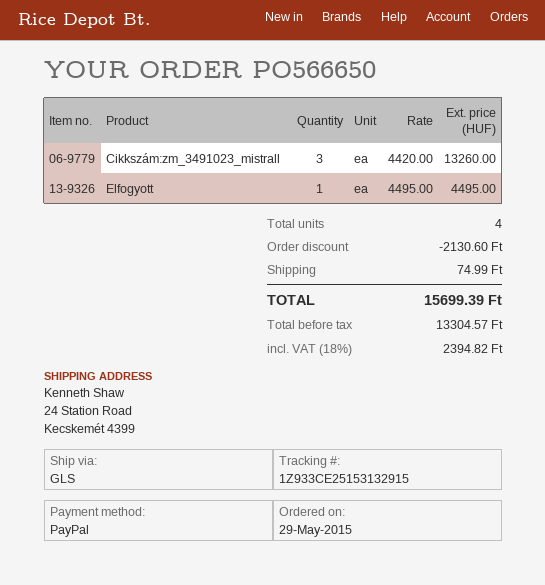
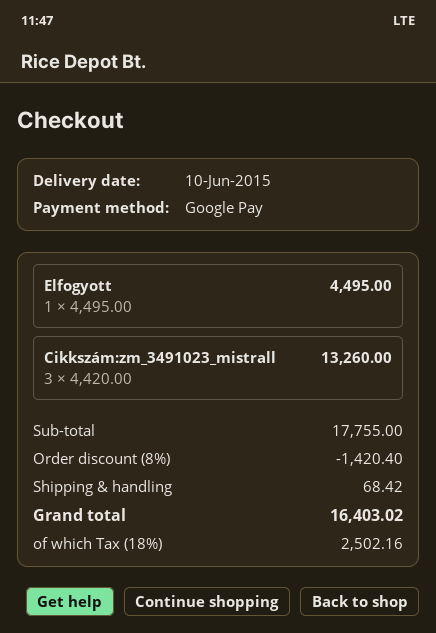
payment method: PayPal -> Google Pay
discount: 2130.60 -> 1420.40
shipping: 74.99 -> 68.42
tax: 18% = 2394.82 -> 18% = 2502.16
total: 15699.39 -> 16403.02

